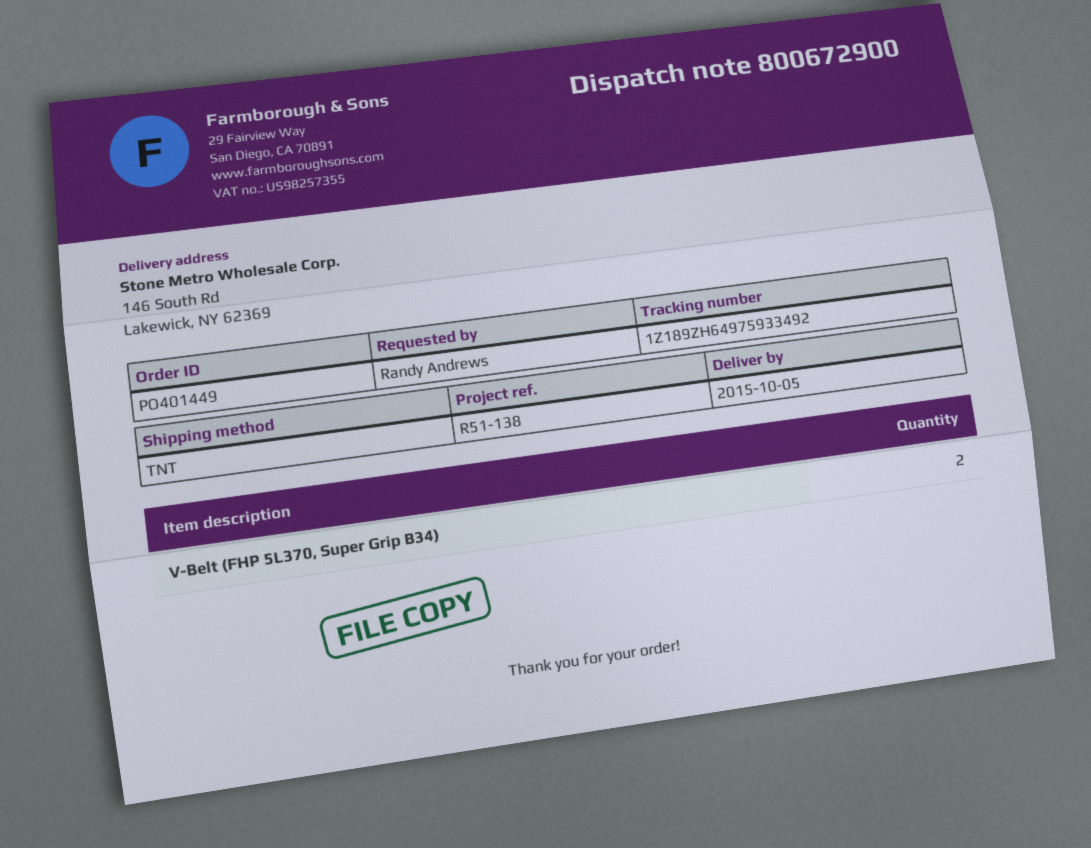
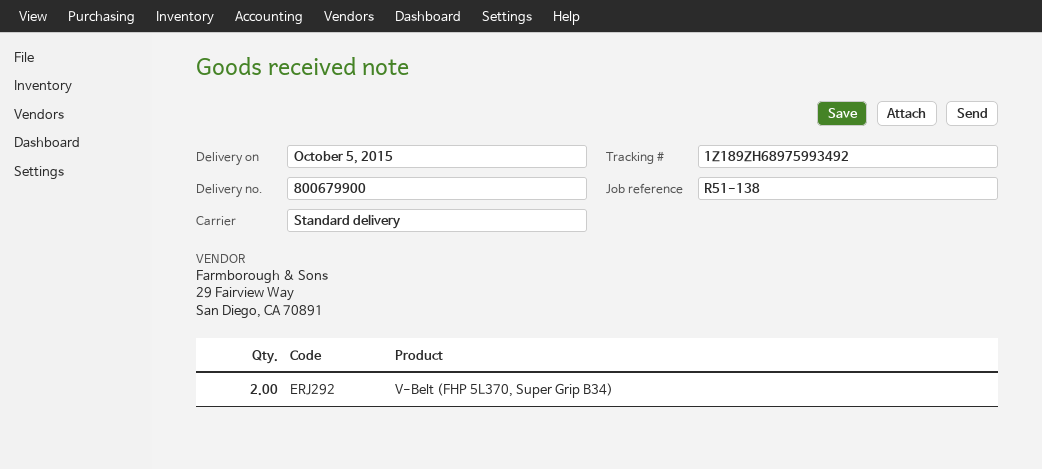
delivery note number: 800672900 -> 800679900
shipping method: TNT -> standard
tracking number: 1Z189ZH64975933492 -> 1Z189ZH68975993492

